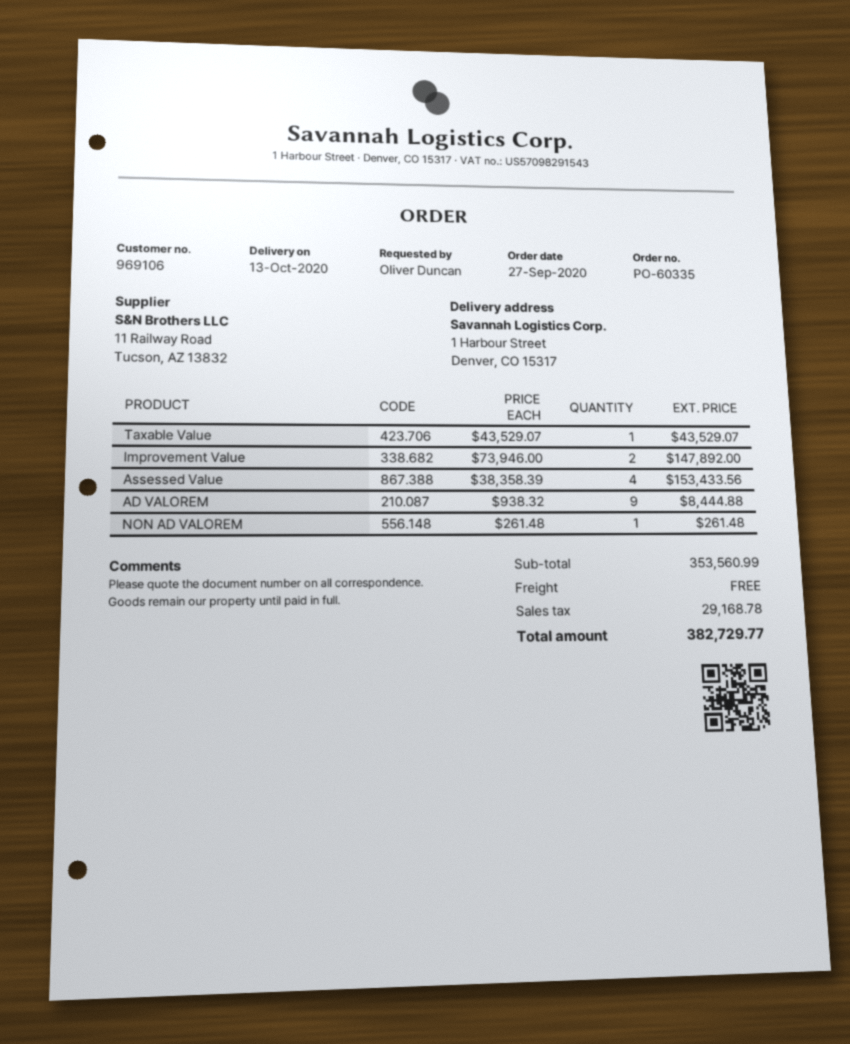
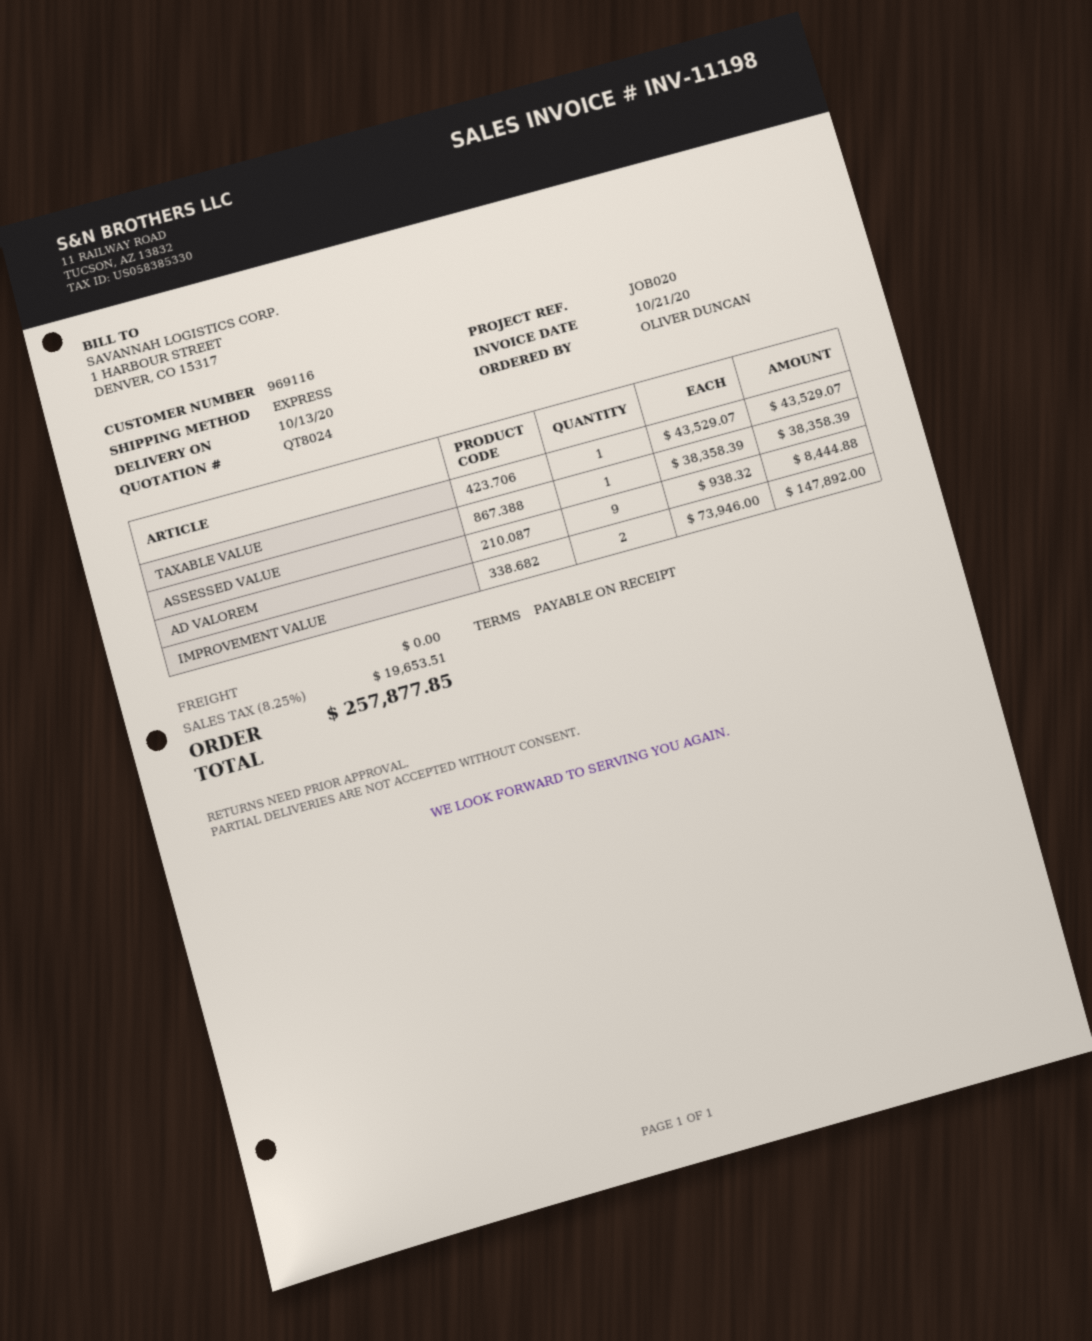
customer number: 969106 -> 969116
Assessed Value: 4 x 38358.39 = 153433.56 -> 1 x 38358.39 = 38358.39
NON AD VALOREM: 1 x 261.48 = 261.48 -> none
tax: 29168.78 -> 19653.51
total: 382729.77 -> 257877.85

